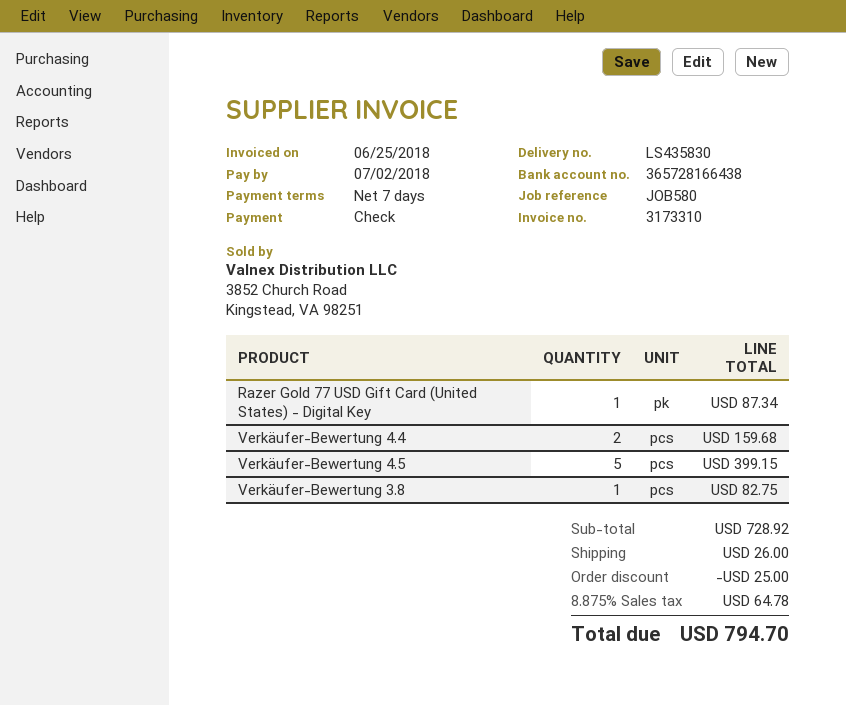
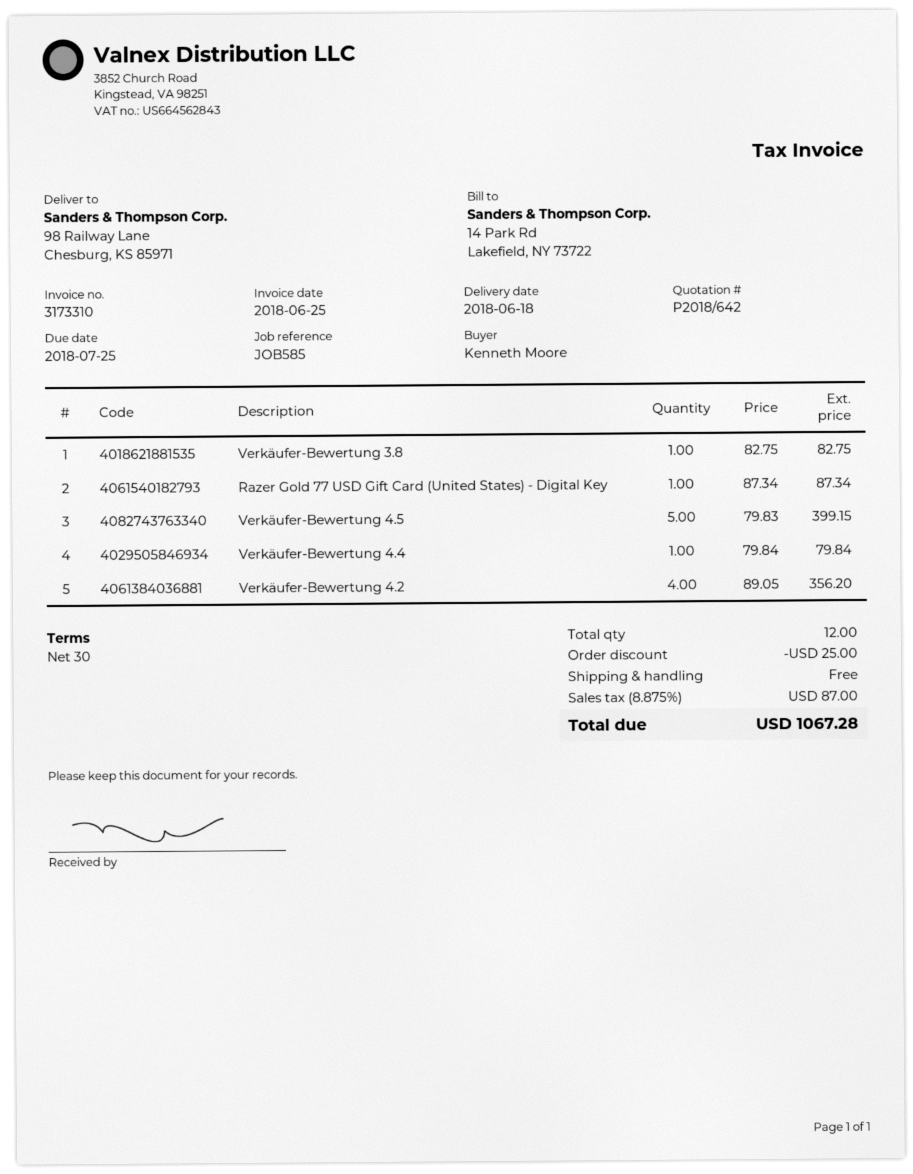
payment terms: 7 days -> 30 days
due date: 2018-07-02 -> 2018-07-25
reference: JOB580 -> JOB585
Verkäufer-Bewertung 4.4: 2 for 159.68 -> 1 for 79.84
Verkäufer-Bewertung 4.2: none -> 4 for 356.20
shipping: 26.00 -> 0.00
tax: 8.875% = 64.78 -> 8.875% = 87.00
total: 794.70 -> 1067.28

